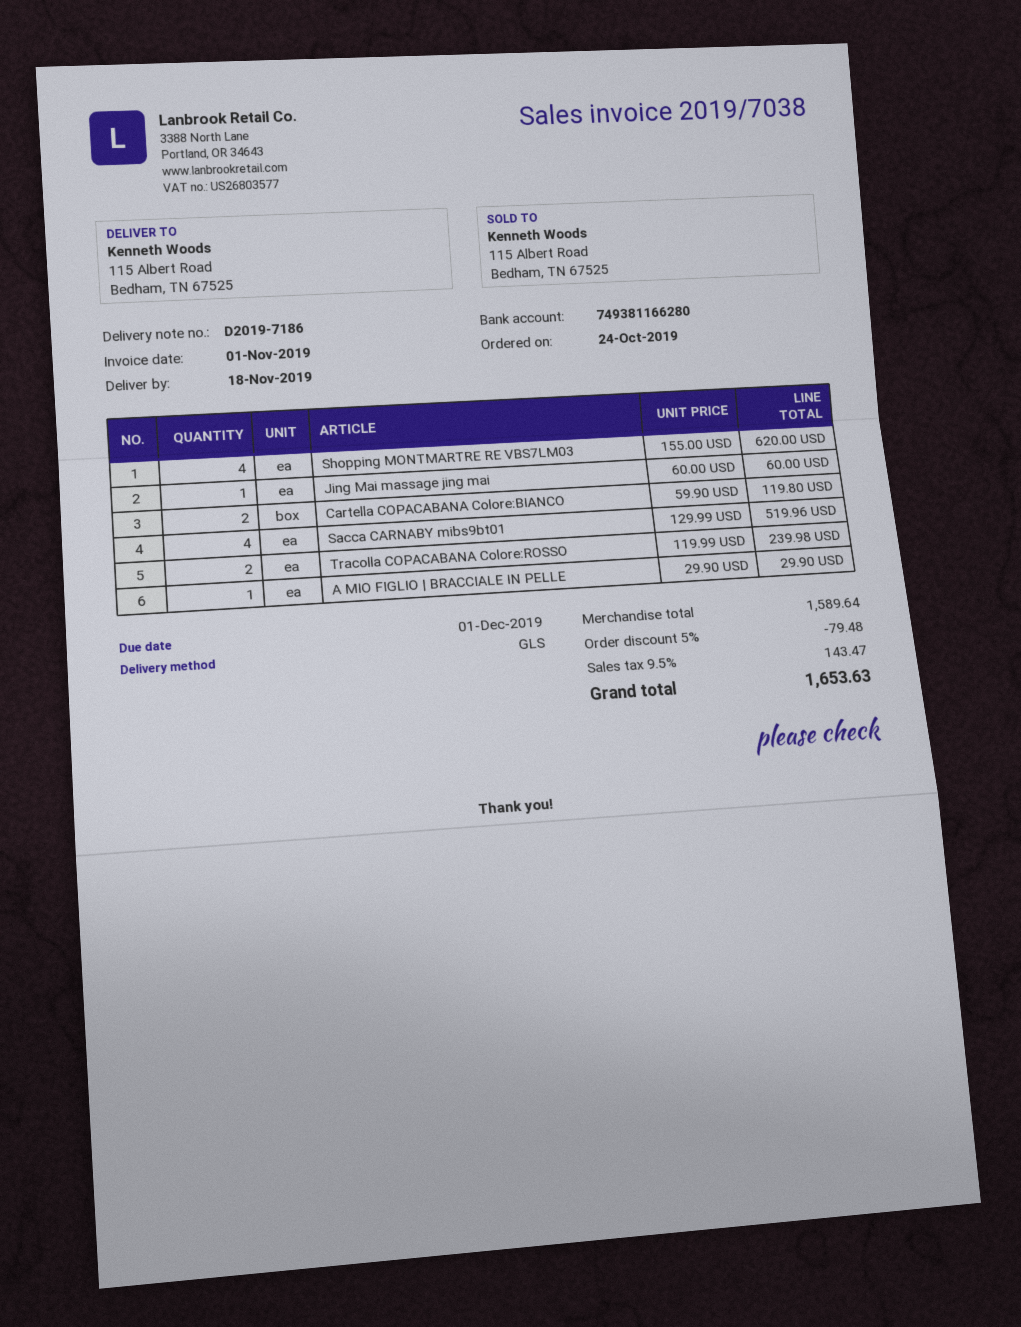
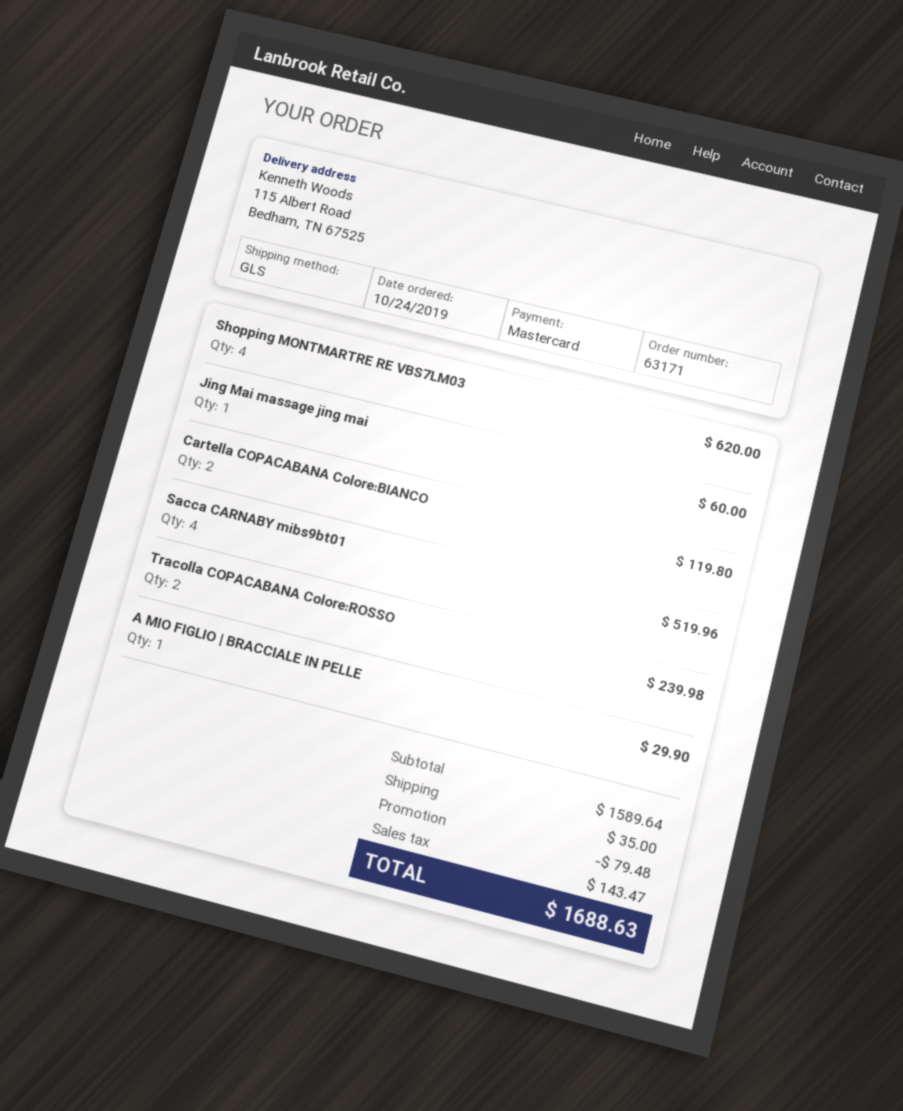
shipping: none -> 35.00
total: 1653.63 -> 1688.63

